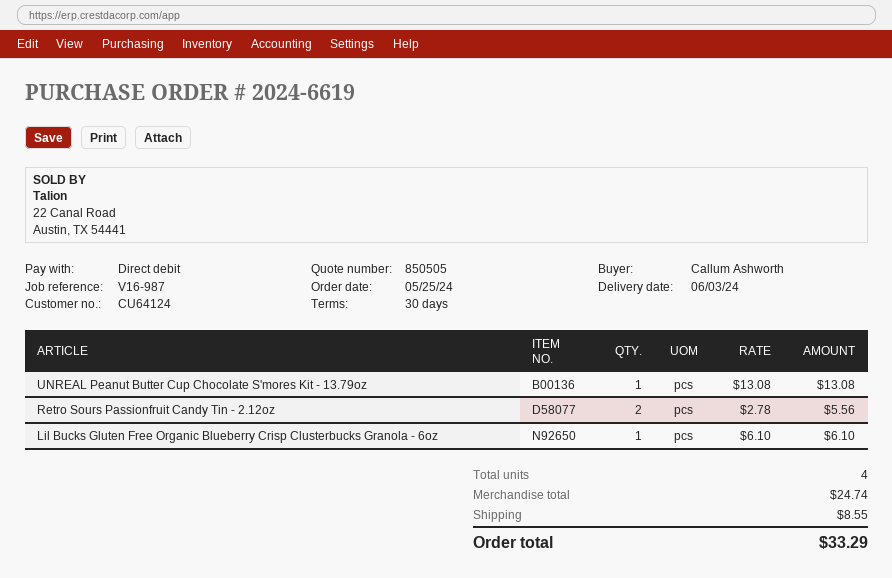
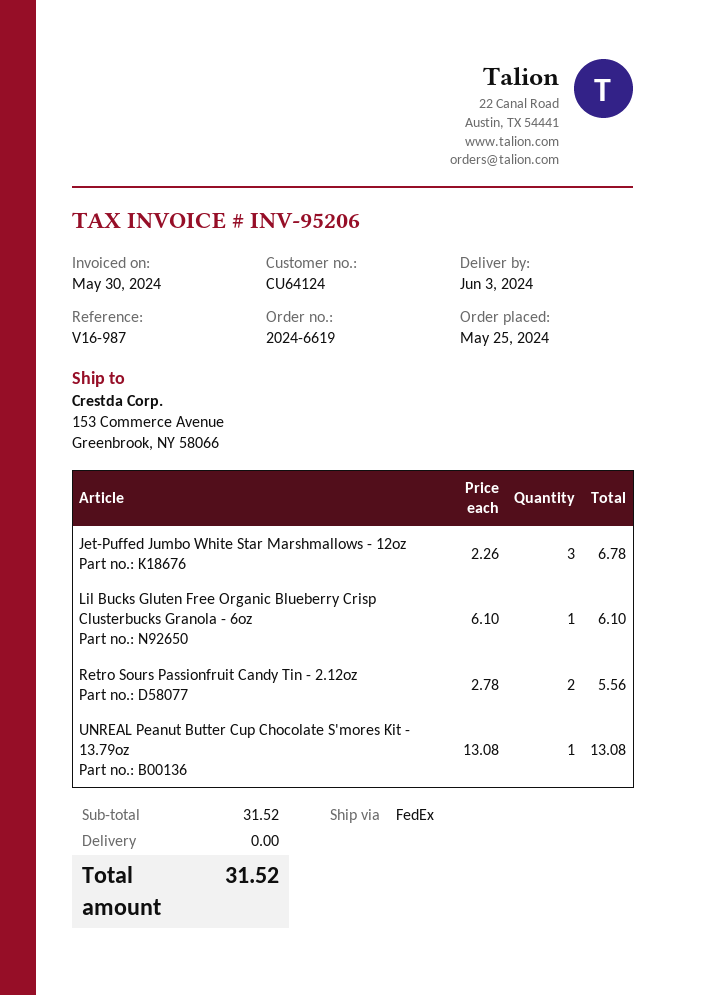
Jet-Puffed Jumbo White Star Marshmallows - 12oz: none -> 3 x 2.26 = 6.78
subtotal: 24.74 -> 31.52
shipping: 8.55 -> 0.00
total: 33.29 -> 31.52

